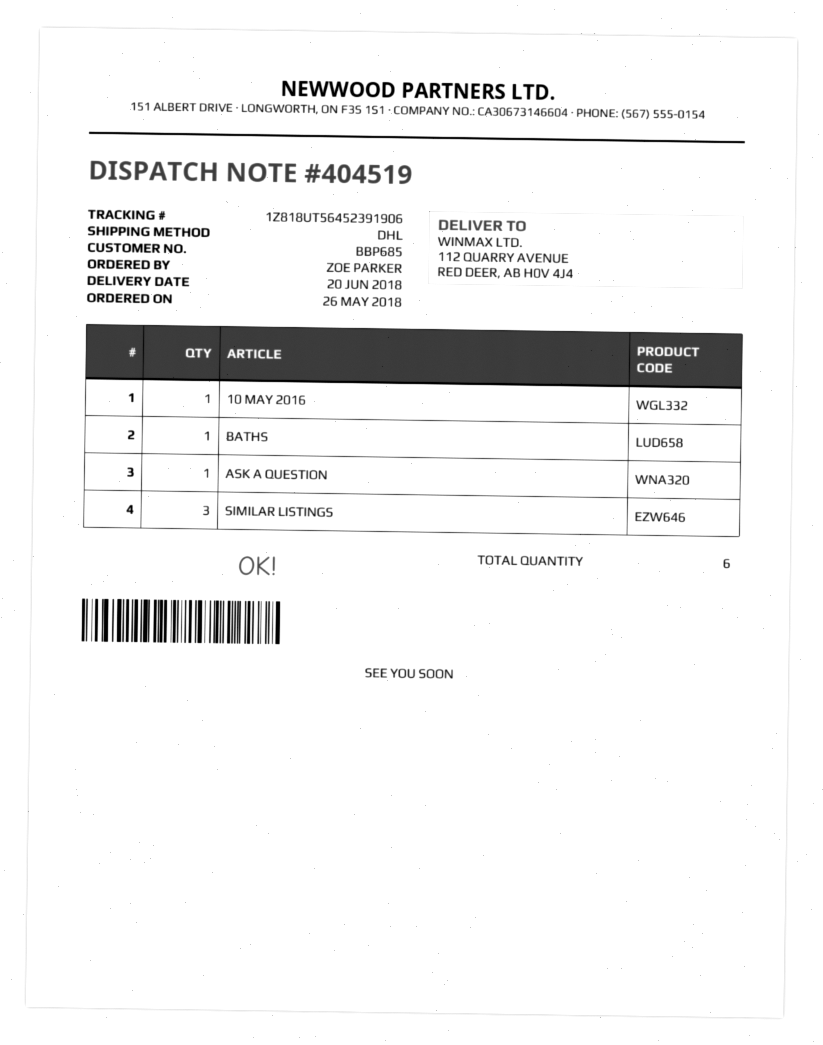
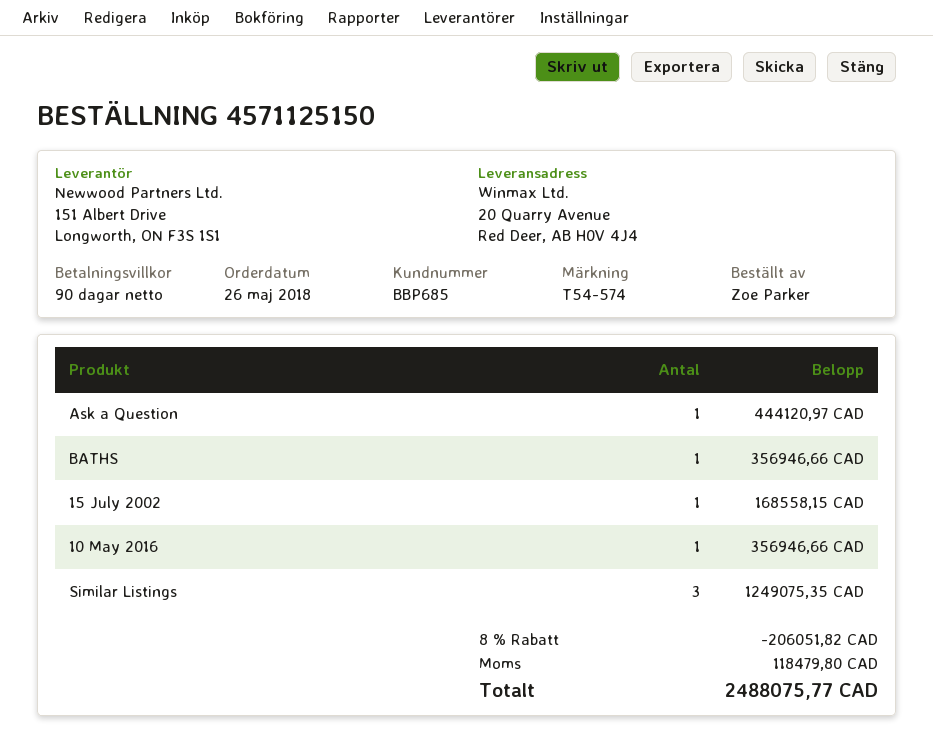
ship to: 112 QUARRY AVENUE, RED DEER, AB H0V 4J4 -> 20 Quarry Avenue, Red Deer, AB H0V 4J4
15 July 2002: none -> 1

